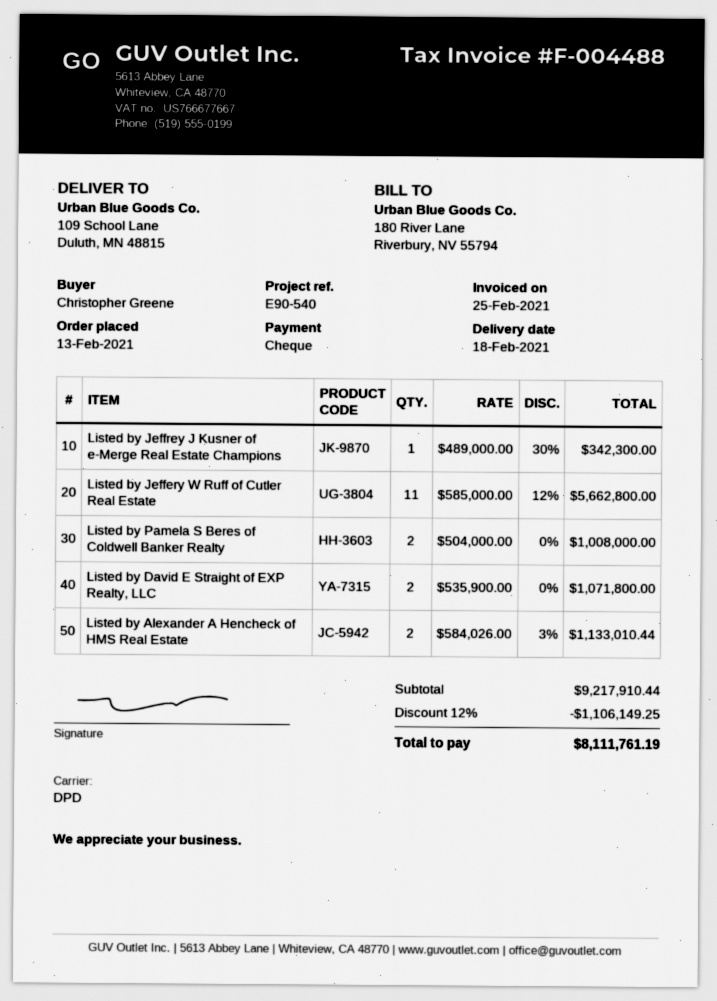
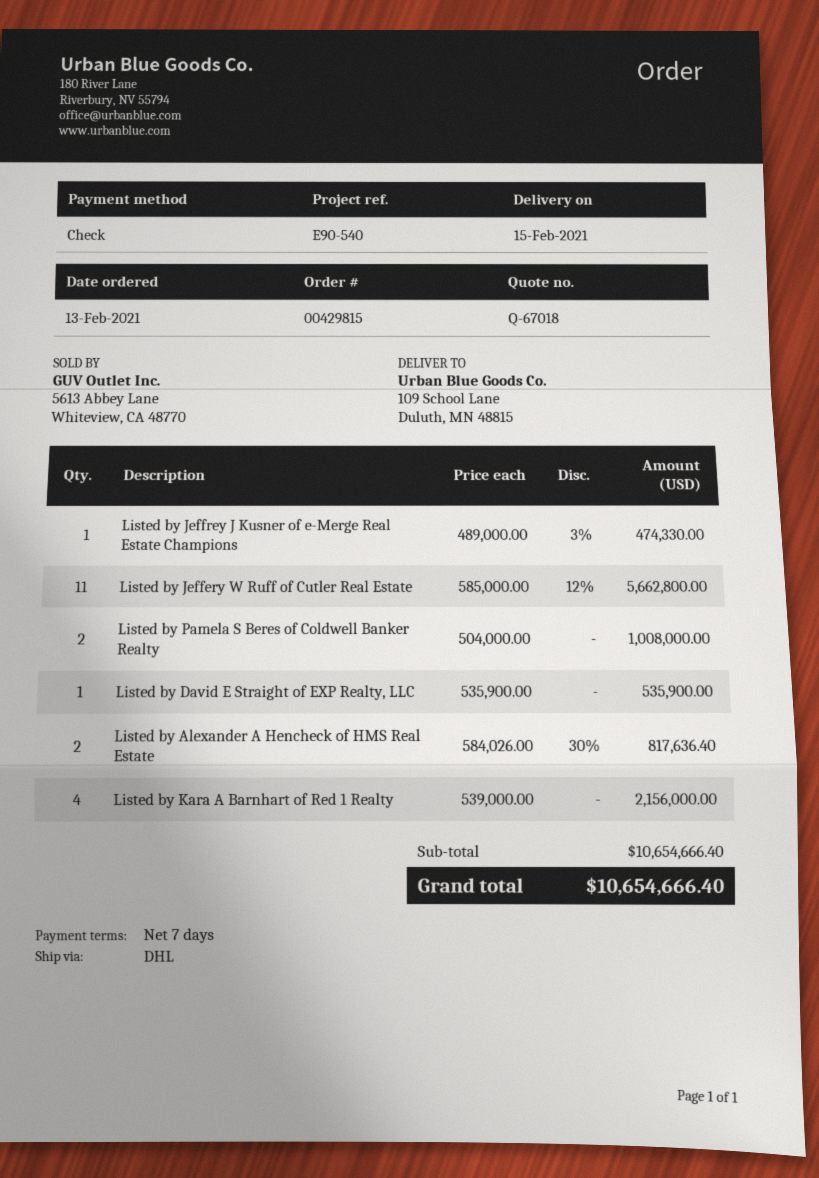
delivery date: 2021-02-18 -> 2021-02-15
shipping method: DPD -> DHL
Listed by Jeffrey J Kusner of e-Merge Real Estate Champions: 1 x 489000.00 - 30% = 342300.00 -> 1 x 489000.00 - 3% = 474330.00
Listed by David E Straight of EXP Realty, LLC: 2 x 535900.00 = 1071800.00 -> 1 x 535900.00 = 535900.00
Listed by Alexander A Hencheck of HMS Real Estate: 2 x 584026.00 - 3% = 1133010.44 -> 2 x 584026.00 - 30% = 817636.40
Listed by Kara A Barnhart of Red 1 Realty: none -> 4 x 539000.00 = 2156000.00
subtotal: 9217910.44 -> 10654666.40
discount: 12% = 1106149.25 -> none
total: 8111761.19 -> 10654666.40

